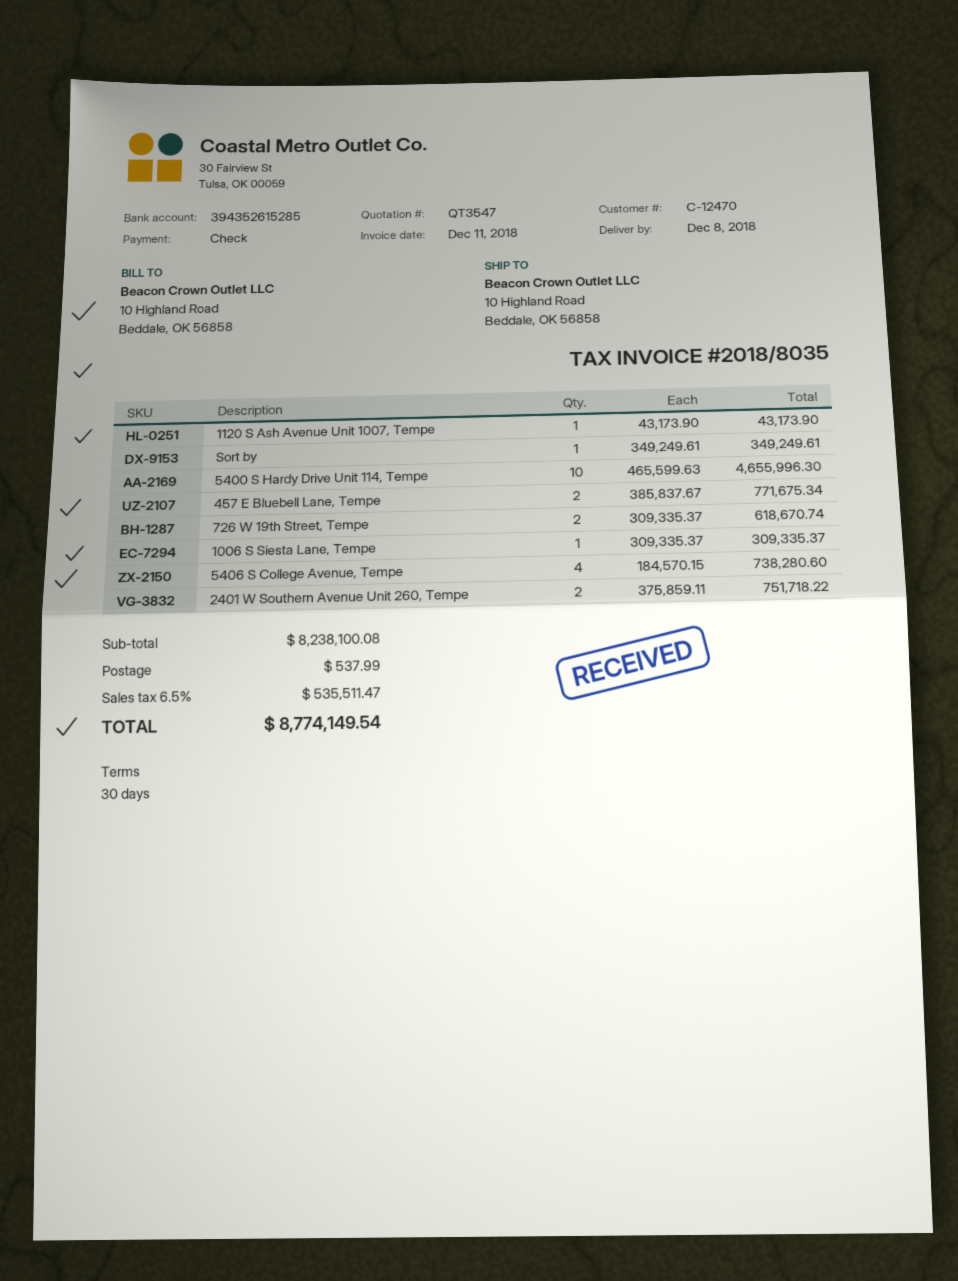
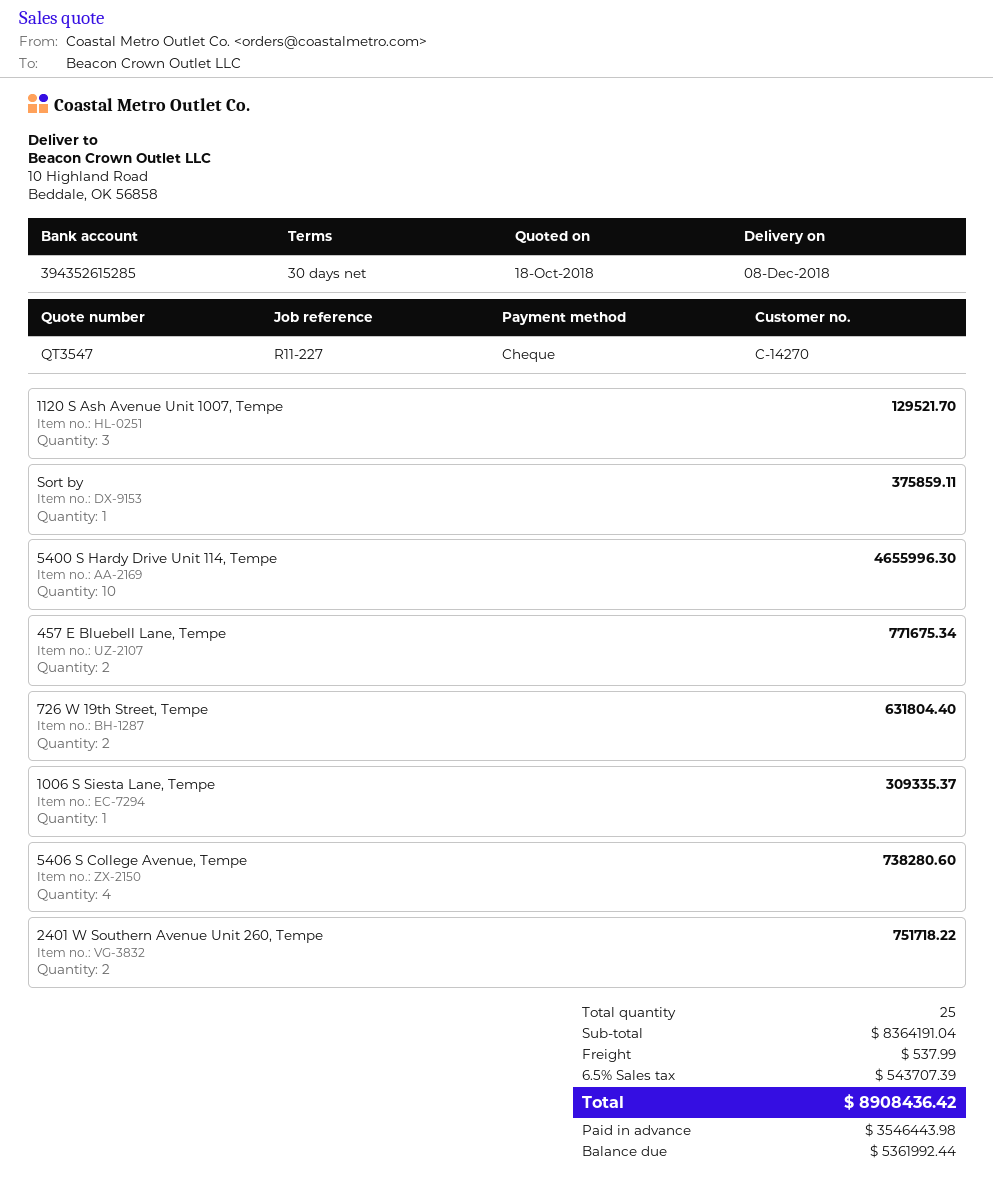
customer number: C-12470 -> C-14270
1120 S Ash Avenue Unit 1007, Tempe: 1 for 43173.90 -> 3 for 129521.70
Sort by: 1 for 349249.61 -> 1 for 375859.11
726 W 19th Street, Tempe: 2 for 618670.74 -> 2 for 631804.40
subtotal: 8238100.08 -> 8364191.04
tax: 6.5% = 535511.47 -> 6.5% = 543707.39
total: 8774149.54 -> 8908436.42

